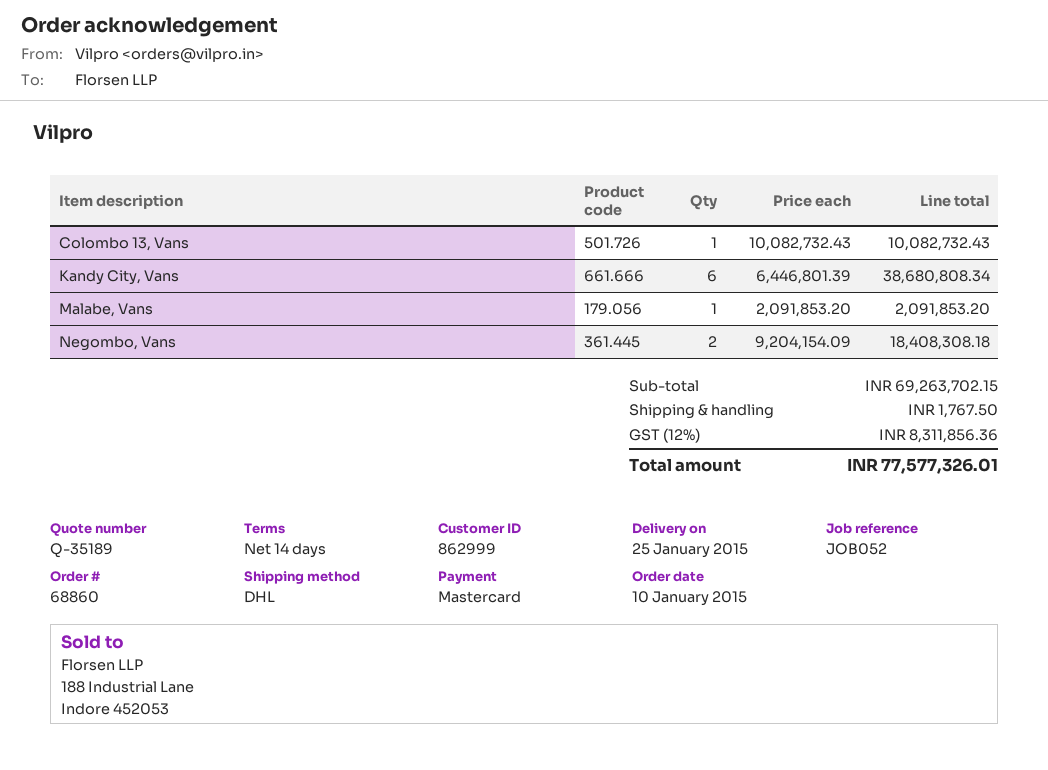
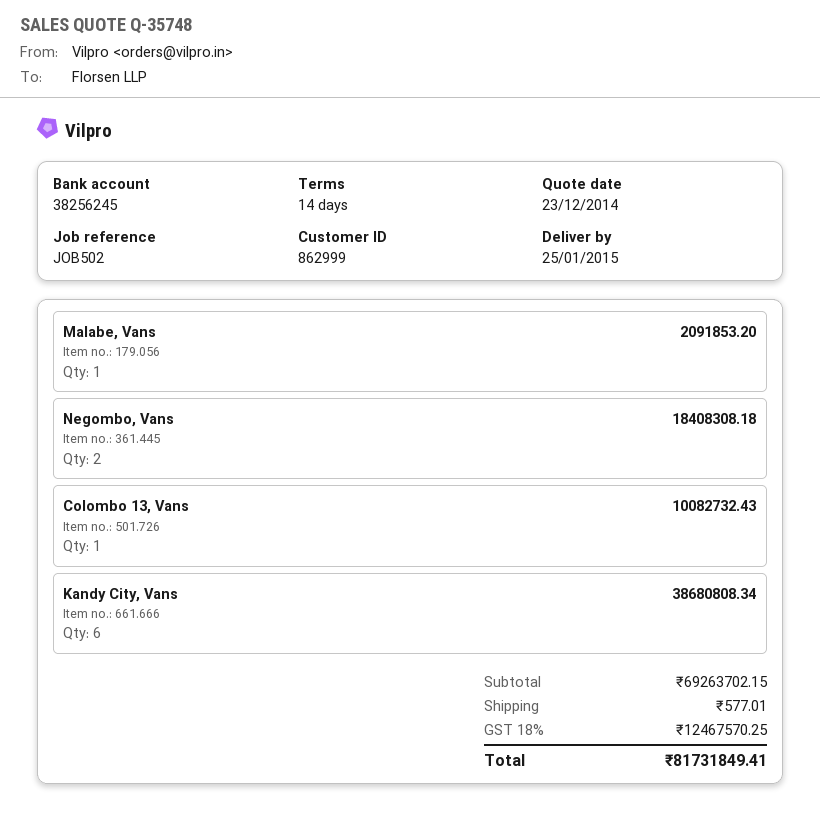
quote number: Q-35189 -> Q-35748
reference: JOB052 -> JOB502
shipping: 1767.50 -> 577.01
tax: 12% = 8311856.36 -> 18% = 12467570.25
total: 77577326.01 -> 81731849.41

